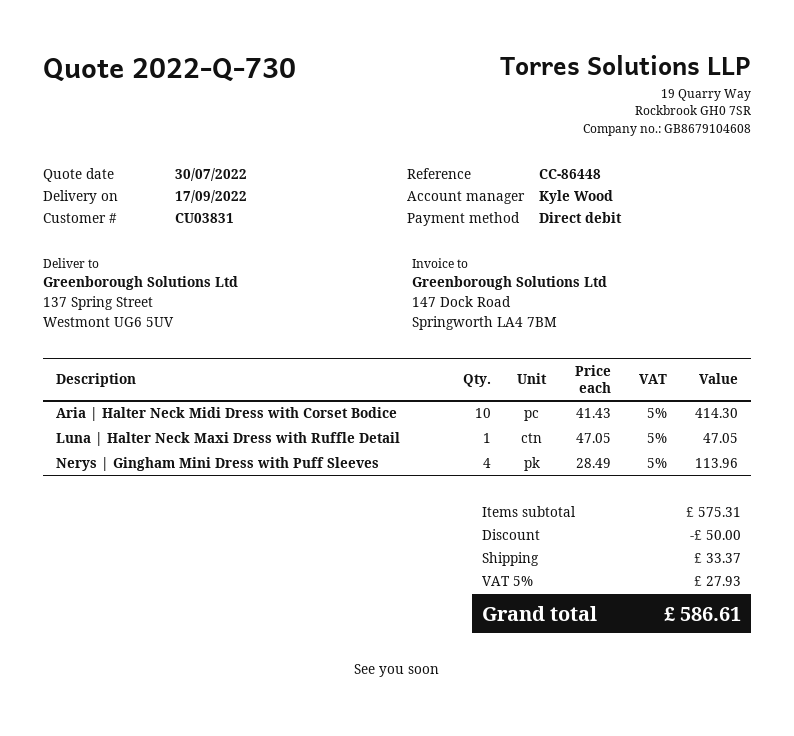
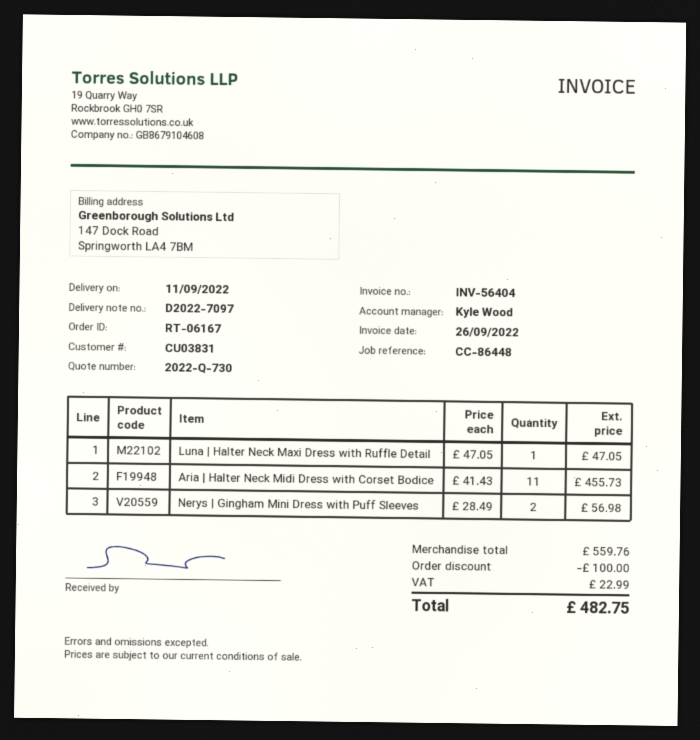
delivery date: 2022-09-17 -> 2022-09-11
Aria | Halter Neck Midi Dress with Corset Bodice: 10 x 41.43 = 414.30 -> 11 x 41.43 = 455.73
Nerys | Gingham Mini Dress with Puff Sleeves: 4 x 28.49 = 113.96 -> 2 x 28.49 = 56.98
subtotal: 575.31 -> 559.76
discount: 50.00 -> 100.00
shipping: 33.37 -> none
tax: 27.93 -> 22.99
total: 586.61 -> 482.75

